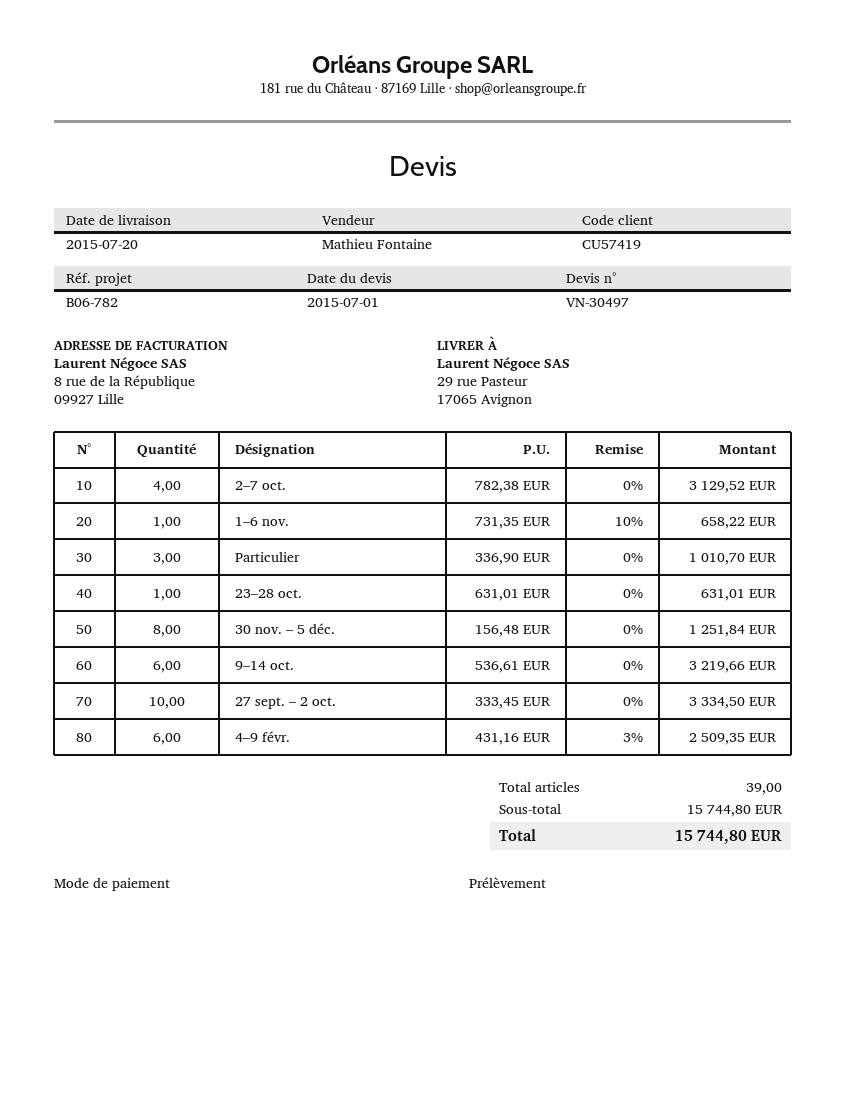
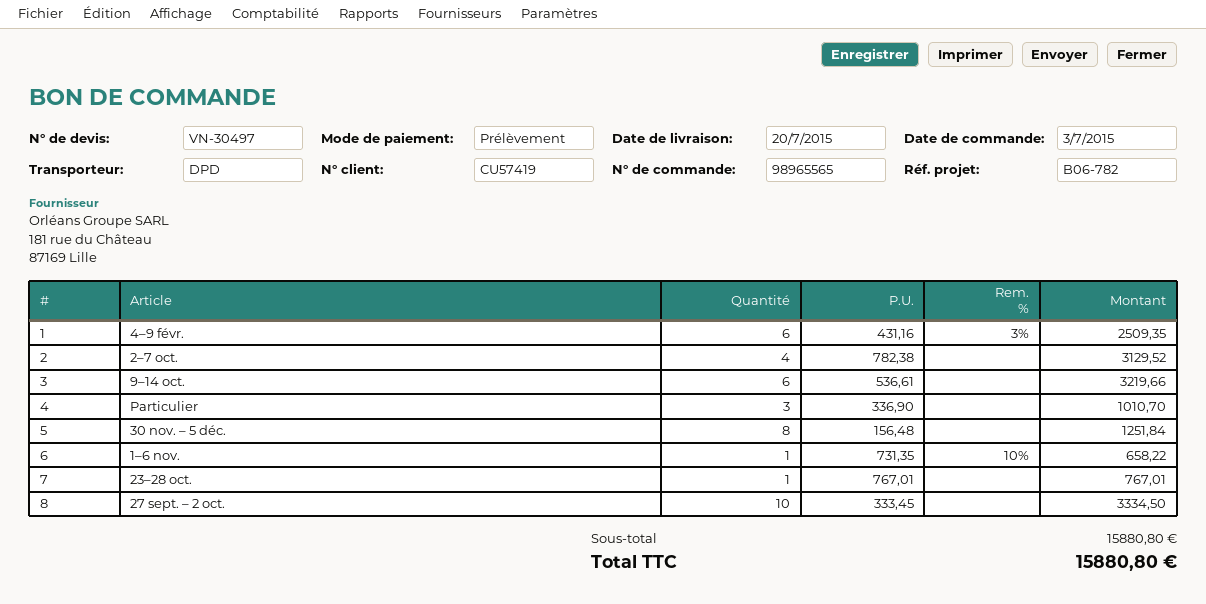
23–28 oct.: 1 x 631.01 = 631.01 -> 1 x 767.01 = 767.01
subtotal: 15744.80 -> 15880.80
total: 15744.80 -> 15880.80

